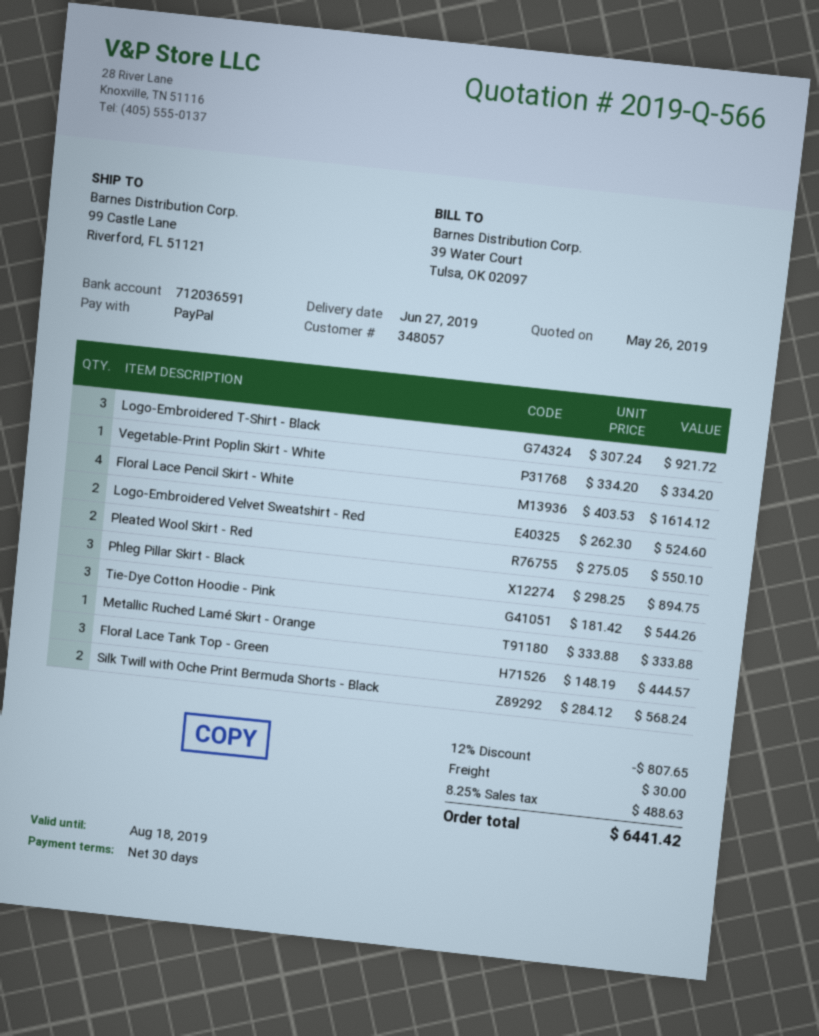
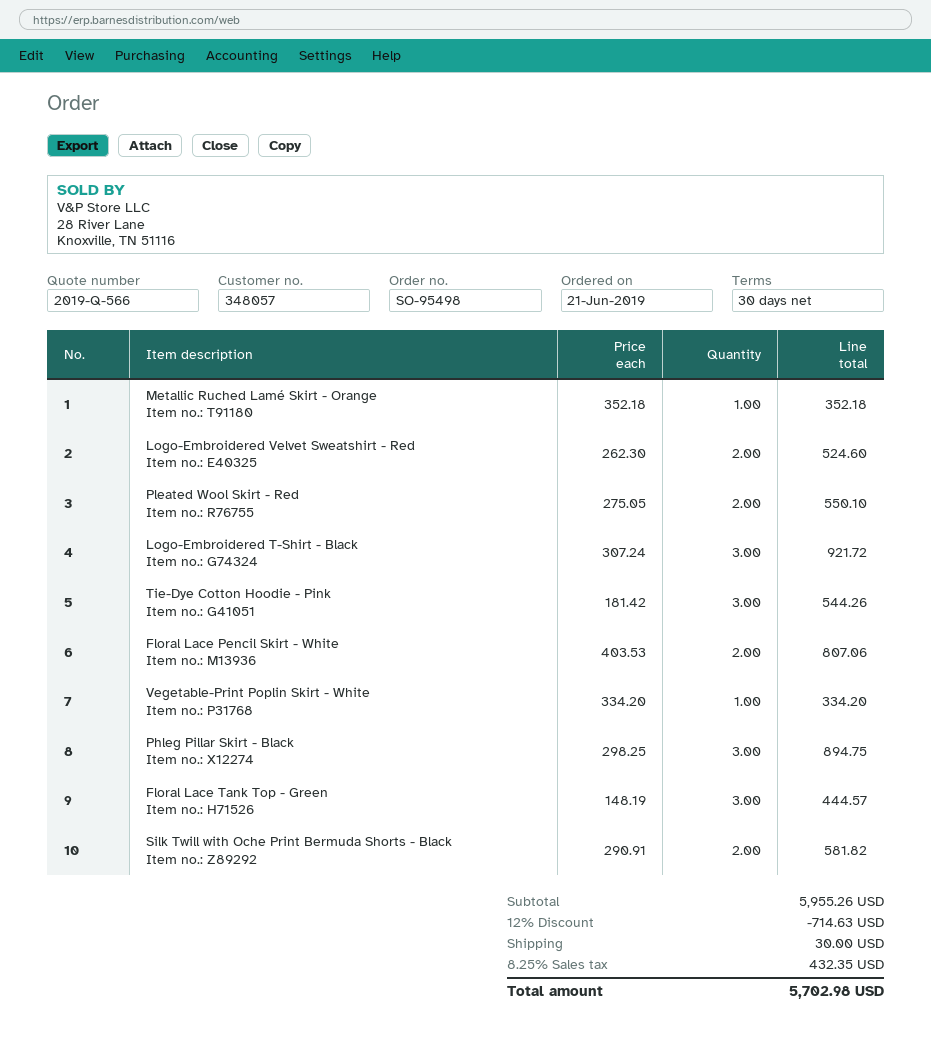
Floral Lace Pencil Skirt - White: 4 x 403.53 = 1614.12 -> 2 x 403.53 = 807.06
Metallic Ruched Lamé Skirt - Orange: 1 x 333.88 = 333.88 -> 1 x 352.18 = 352.18
Silk Twill with Oche Print Bermuda Shorts - Black: 2 x 284.12 = 568.24 -> 2 x 290.91 = 581.82
discount: 12% = 807.65 -> 12% = 714.63
tax: 8.25% = 488.63 -> 8.25% = 432.35
total: 6441.42 -> 5702.98

